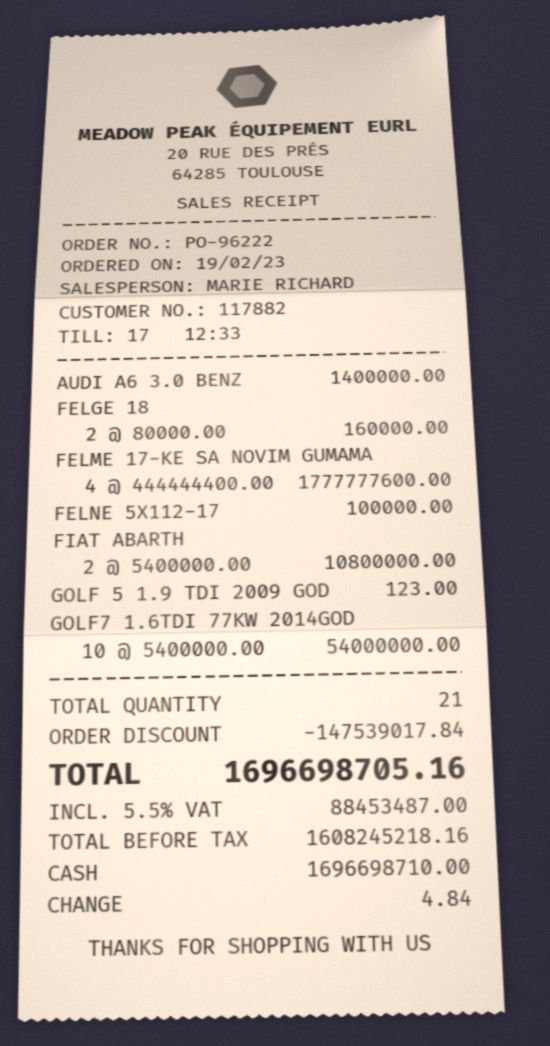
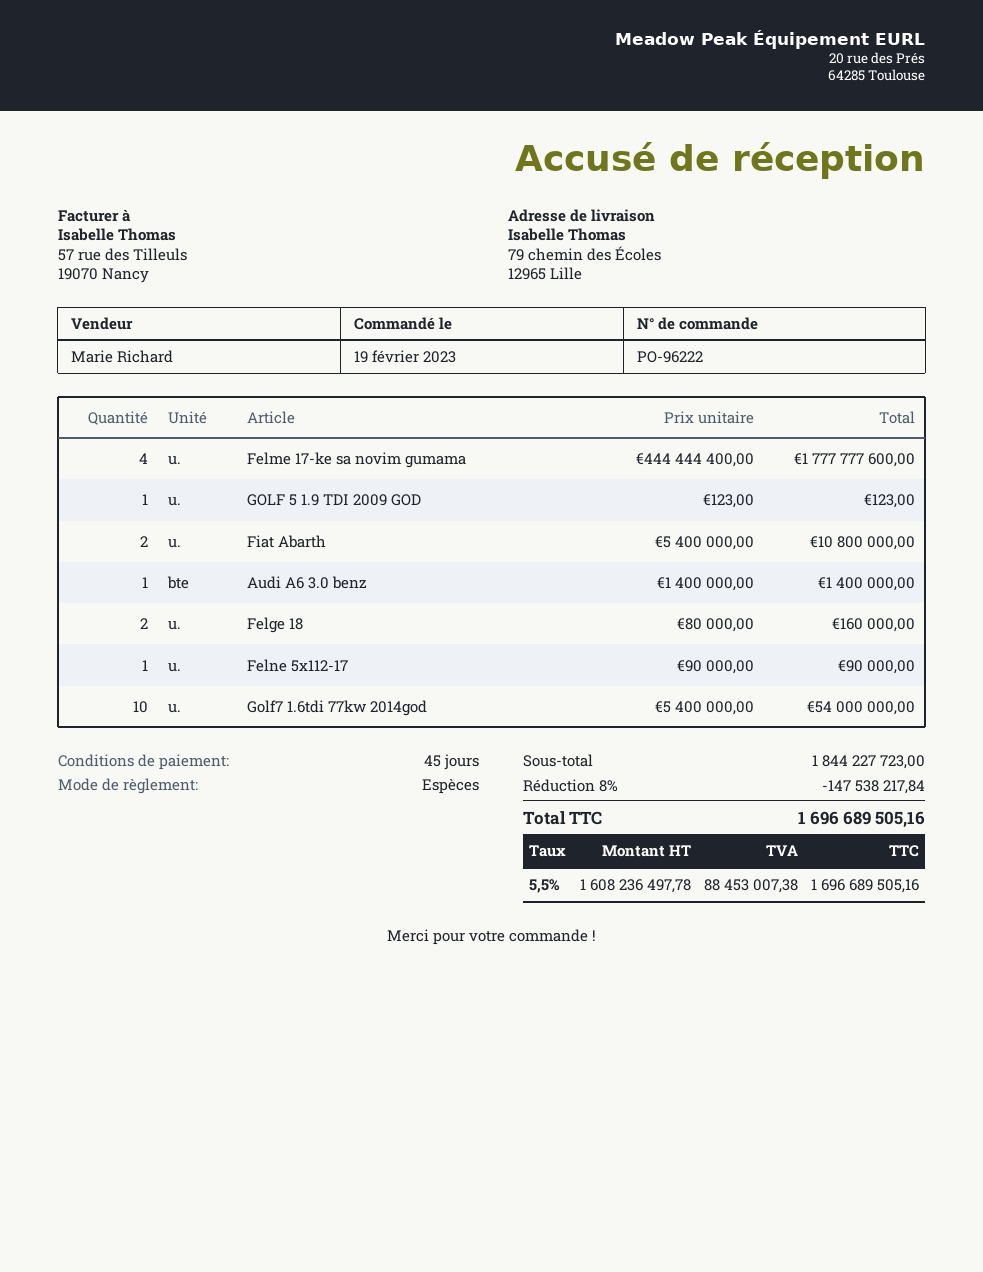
FELNE 5X112-17: 1 x 100000.00 = 100000.00 -> 1 x 90000.00 = 90000.00
discount: 147539017.84 -> 147538217.84
net: 1608245218.16 -> 1608236497.78
tax: 5.5% = 88453487.00 -> 5.5% = 88453007.38
total: 1696698705.16 -> 1696689505.16

